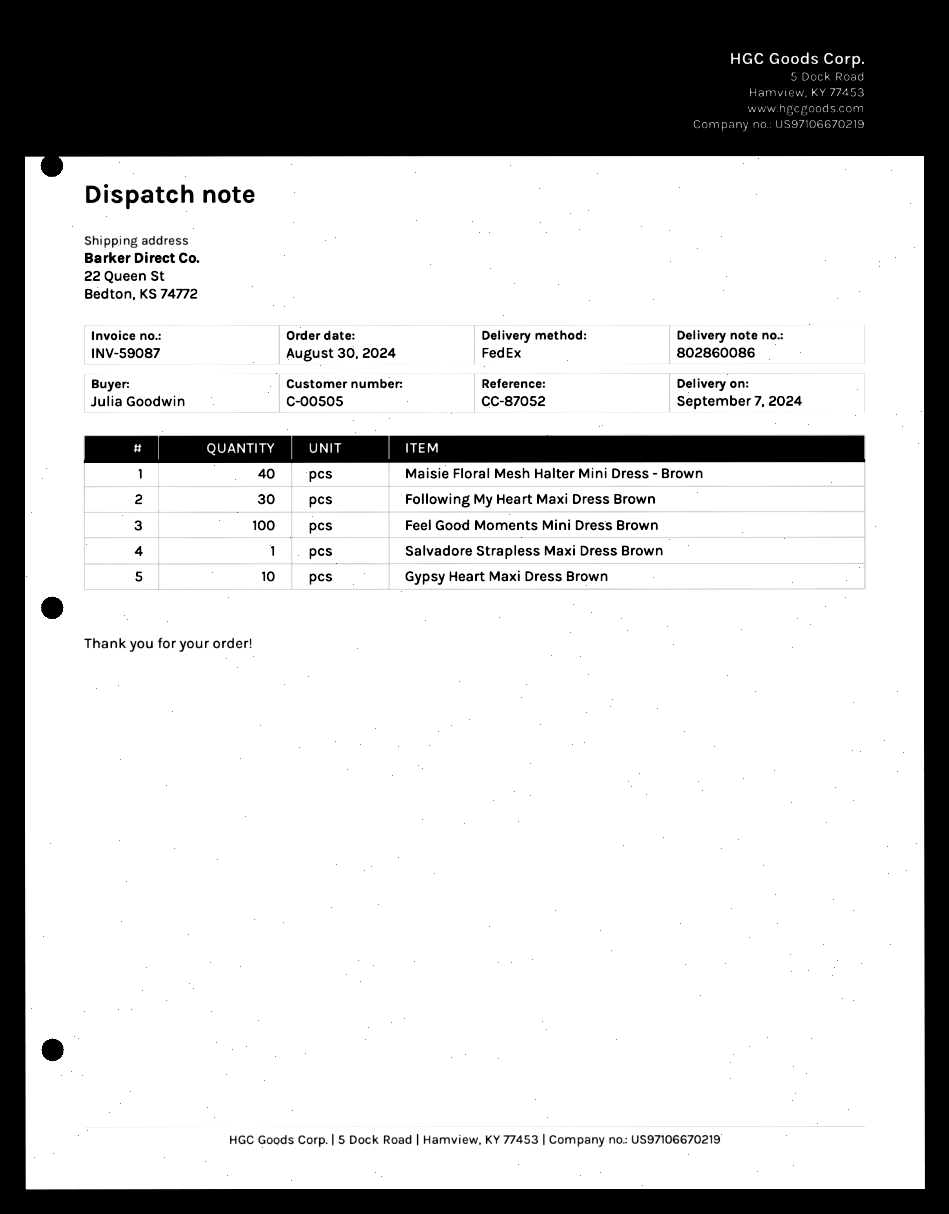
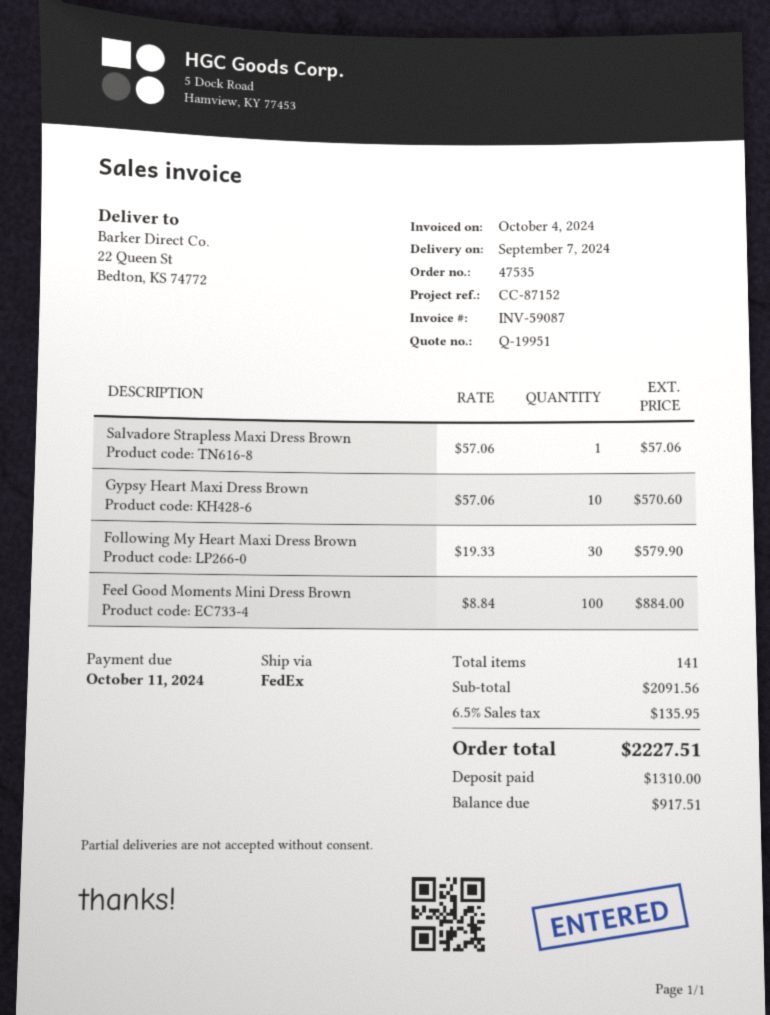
reference: CC-87052 -> CC-87152
Maisie Floral Mesh Halter Mini Dress - Brown: 40 -> none

